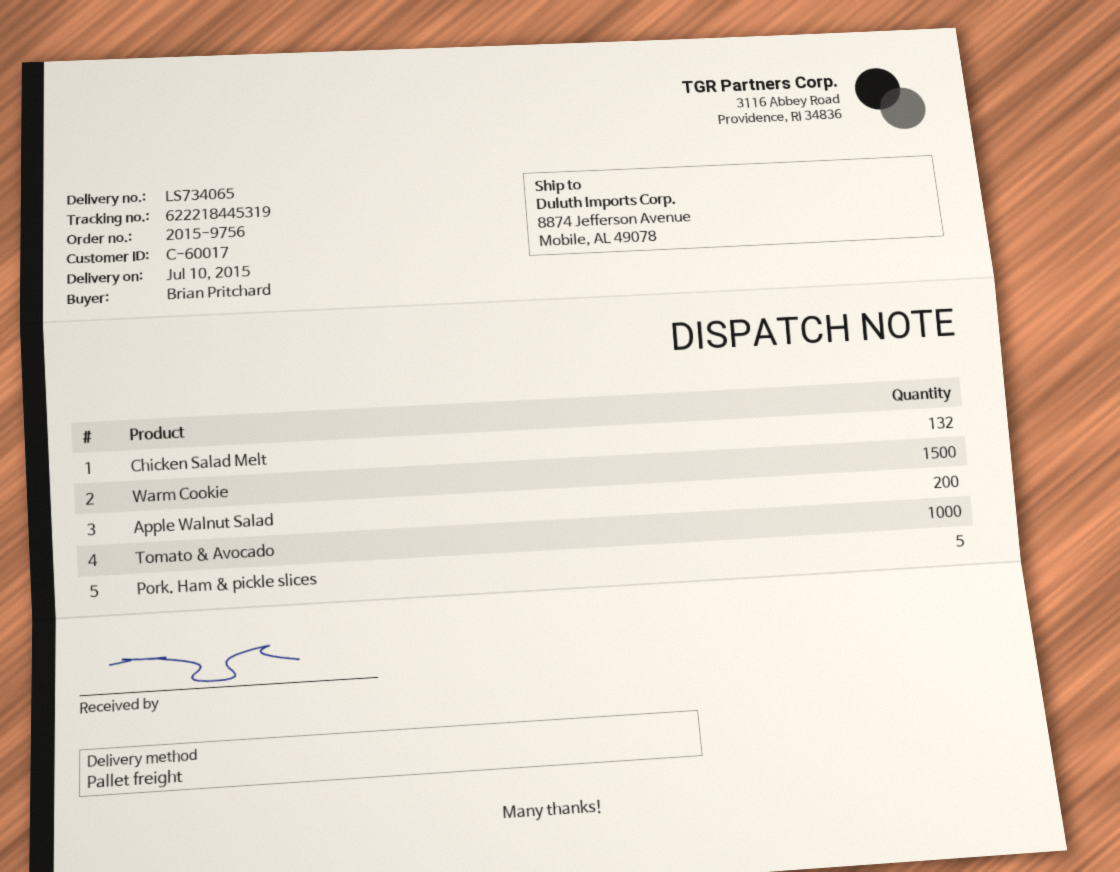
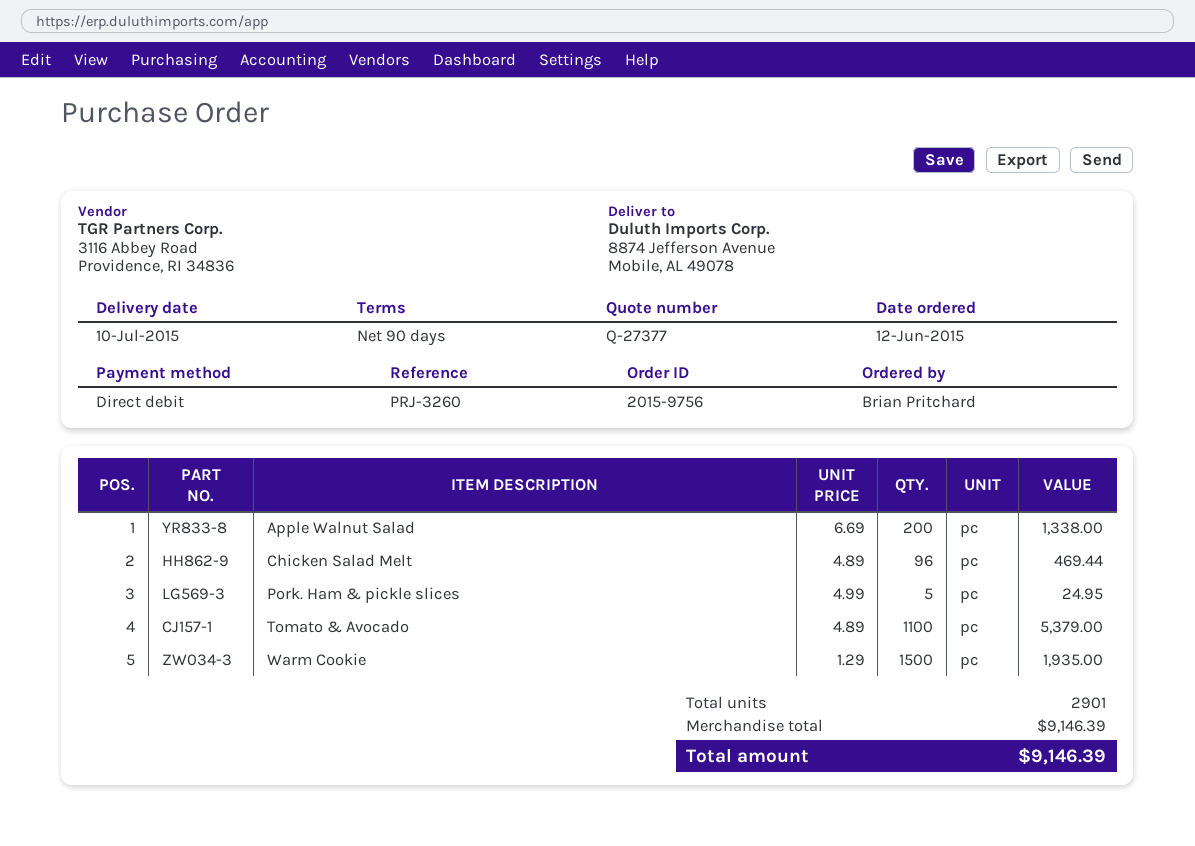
Chicken Salad Melt: 132 -> 96
Tomato & Avocado: 1000 -> 1100

